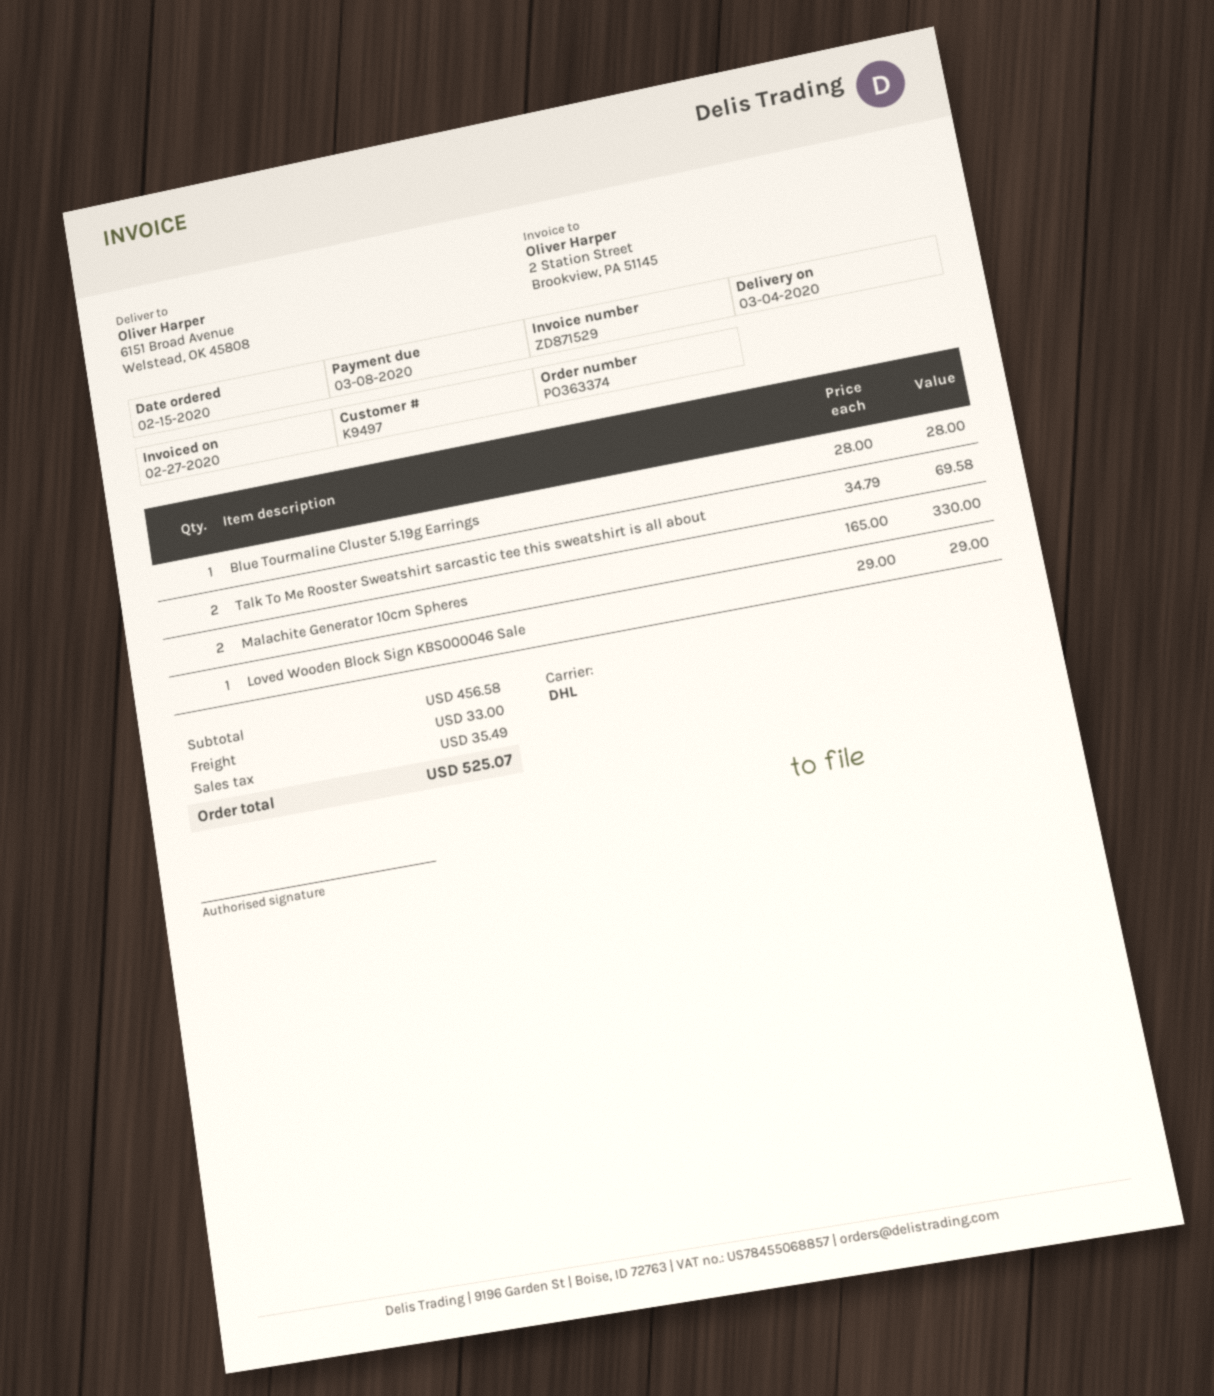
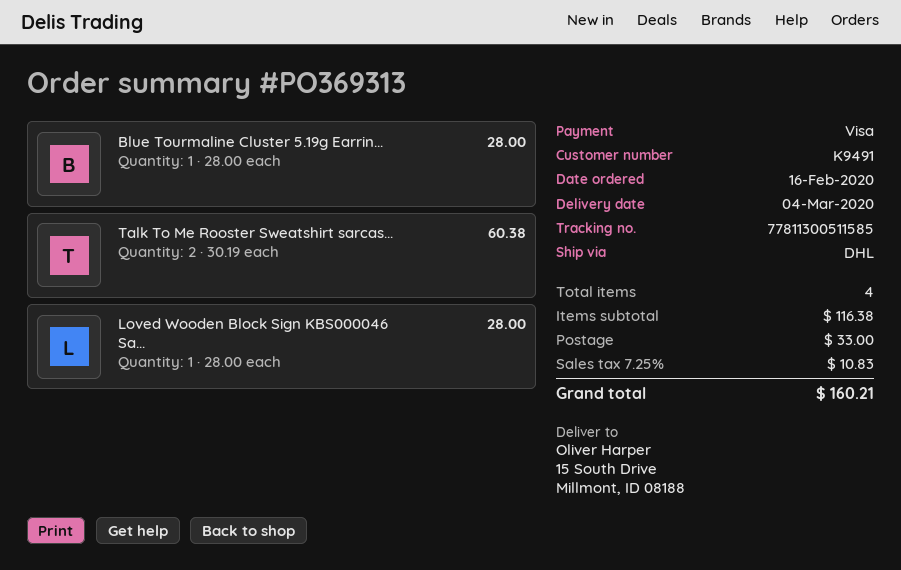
order number: PO363374 -> PO369313
order date: 2020-02-15 -> 2020-02-16
customer number: K9497 -> K9491
ship to: 6151 Broad Avenue, Welstead, OK 45808 -> 15 South Drive, Millmont, ID 08188
Talk To Me Rooster Sweatshirt sarcastic tee this sweatshirt is all about: 2 x 34.79 = 69.58 -> 2 x 30.19 = 60.38
Malachite Generator 10cm Spheres: 2 x 165.00 = 330.00 -> none
Loved Wooden Block Sign KBS000046 Sale: 1 x 29.00 = 29.00 -> 1 x 28.00 = 28.00
subtotal: 456.58 -> 116.38
tax: 35.49 -> 10.83
total: 525.07 -> 160.21

